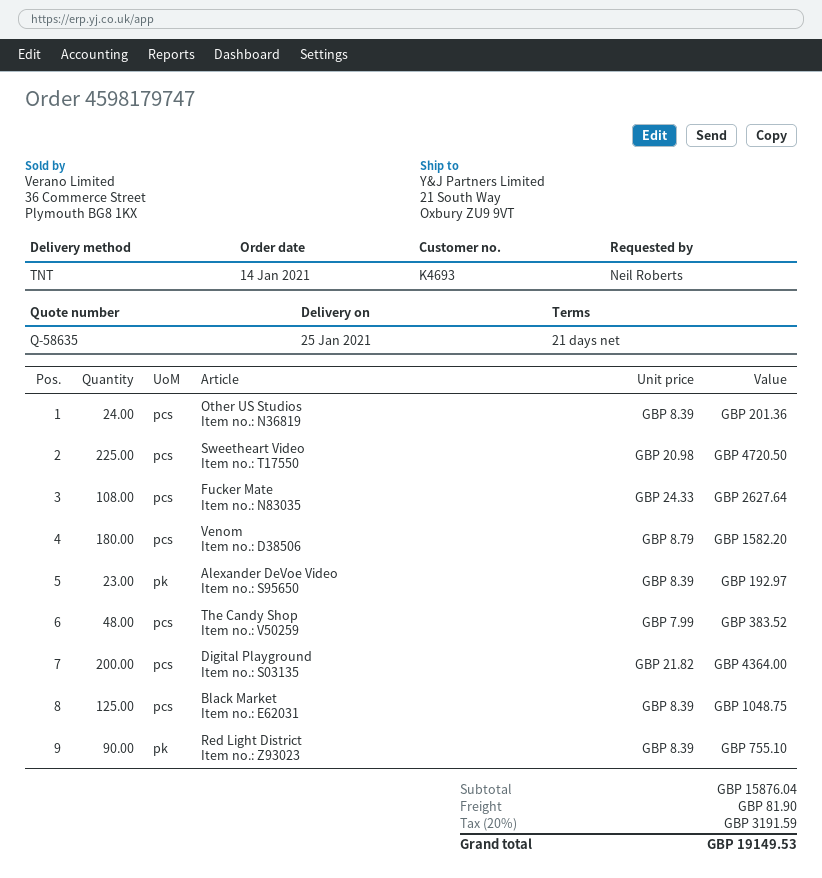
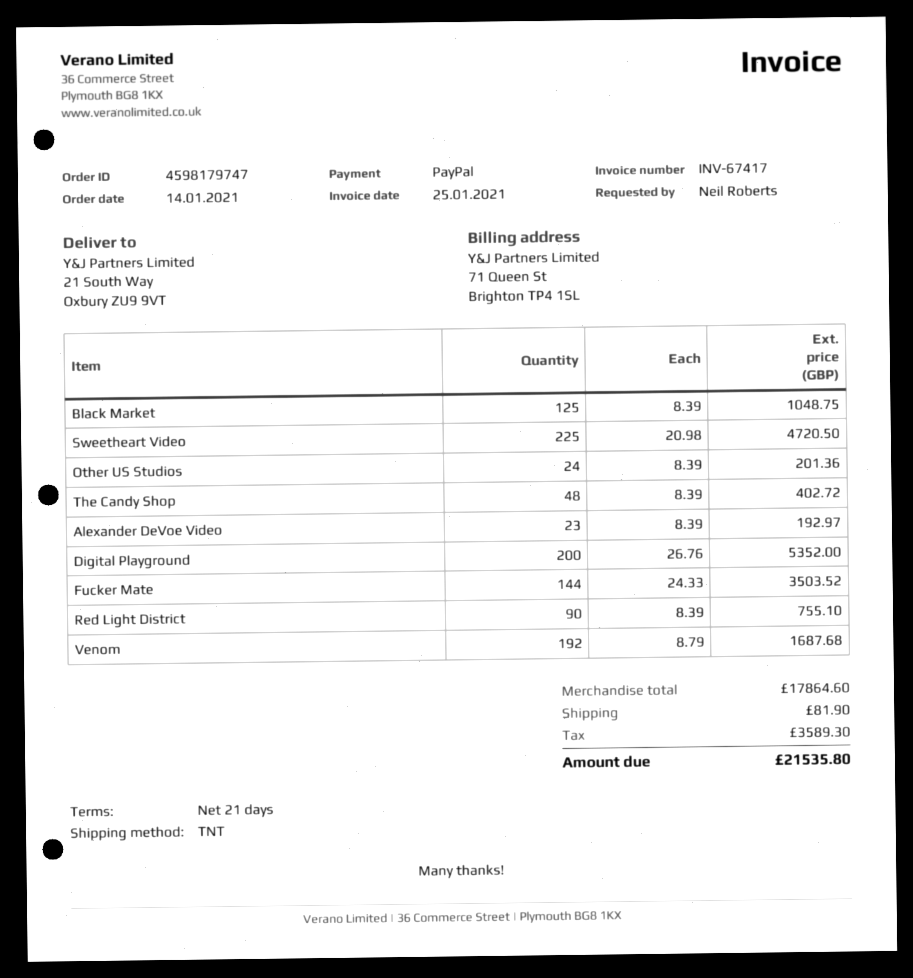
Fucker Mate: 108 x 24.33 = 2627.64 -> 144 x 24.33 = 3503.52
Venom: 180 x 8.79 = 1582.20 -> 192 x 8.79 = 1687.68
The Candy Shop: 48 x 7.99 = 383.52 -> 48 x 8.39 = 402.72
Digital Playground: 200 x 21.82 = 4364.00 -> 200 x 26.76 = 5352.00
subtotal: 15876.04 -> 17864.60
tax: 3191.59 -> 3589.30
total: 19149.53 -> 21535.80

